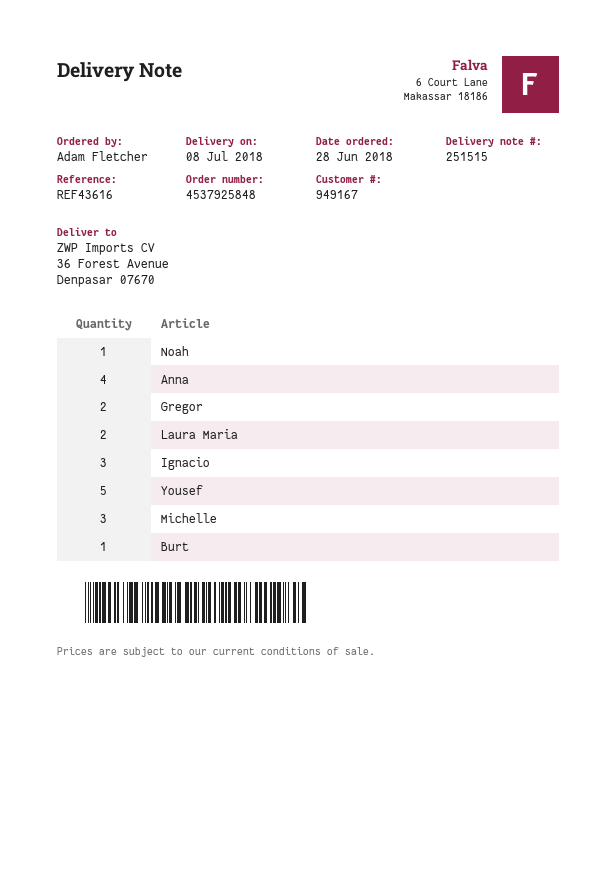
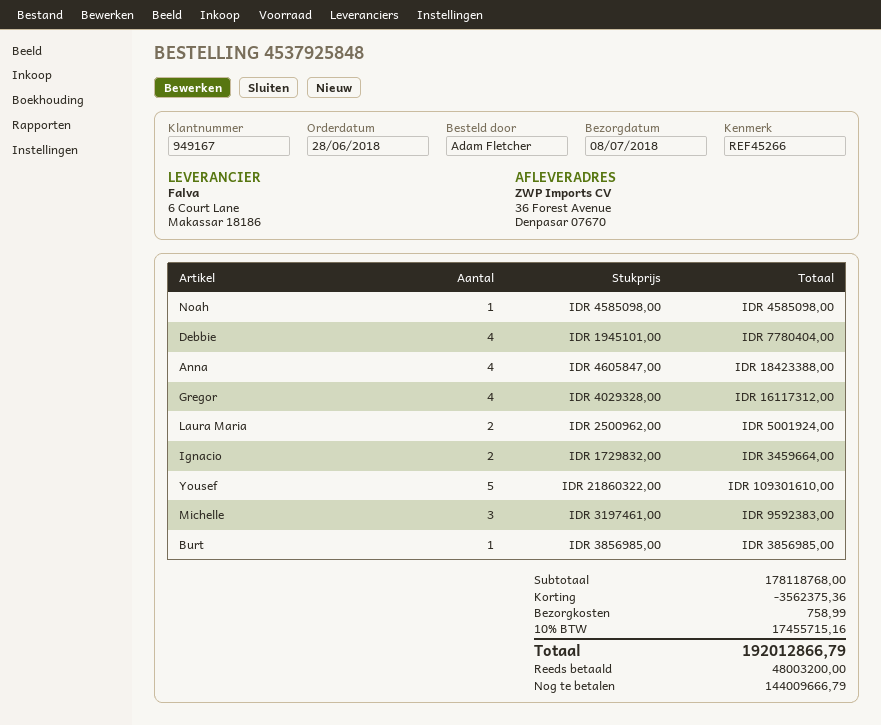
reference: REF43616 -> REF45266
Gregor: 2 -> 4
Ignacio: 3 -> 2
Debbie: none -> 4

